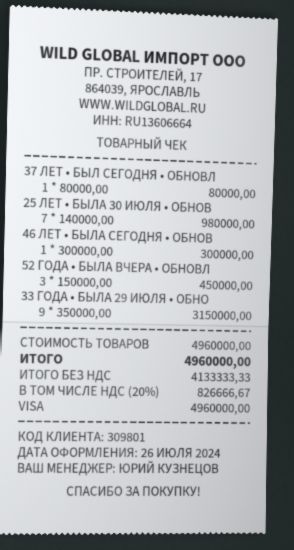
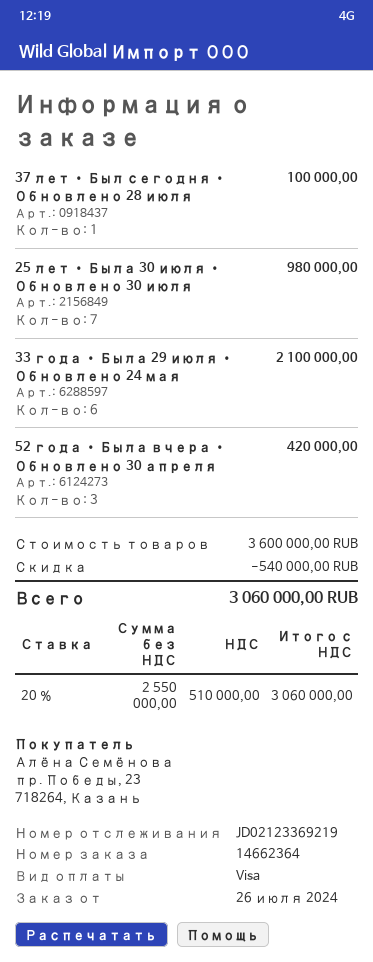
37 ЛЕТ • БЫЛ СЕГОДНЯ • ОБНОВЛ: 1 for 80000.00 -> 1 for 100000.00
46 ЛЕТ • БЫЛА СЕГОДНЯ • ОБНОВ: 1 for 300000.00 -> none
52 ГОДА • БЫЛА ВЧЕРА • ОБНОВЛ: 3 for 450000.00 -> 3 for 420000.00
33 ГОДА • БЫЛА 29 ИЮЛЯ • ОБНО: 9 for 3150000.00 -> 6 for 2100000.00
subtotal: 4960000.00 -> 3600000.00
discount: none -> 540000.00
net: 4133333.33 -> 2550000.00
tax: 20% = 826666.67 -> 20% = 510000.00
total: 4960000.00 -> 3060000.00

